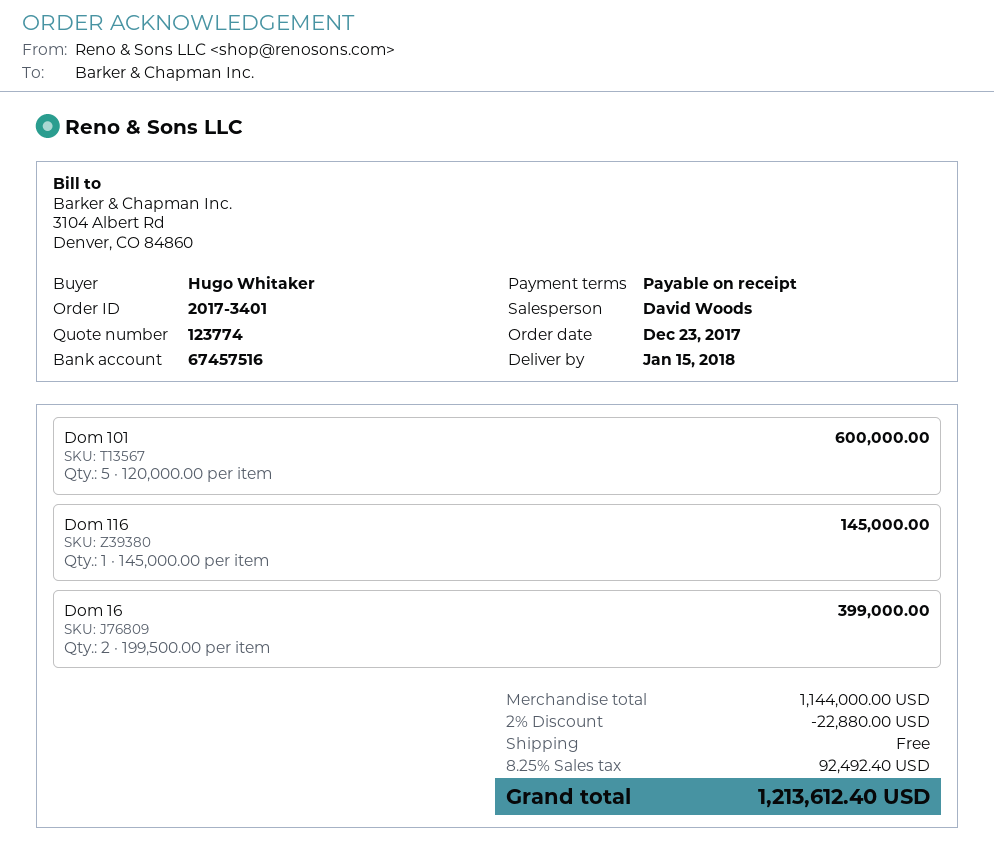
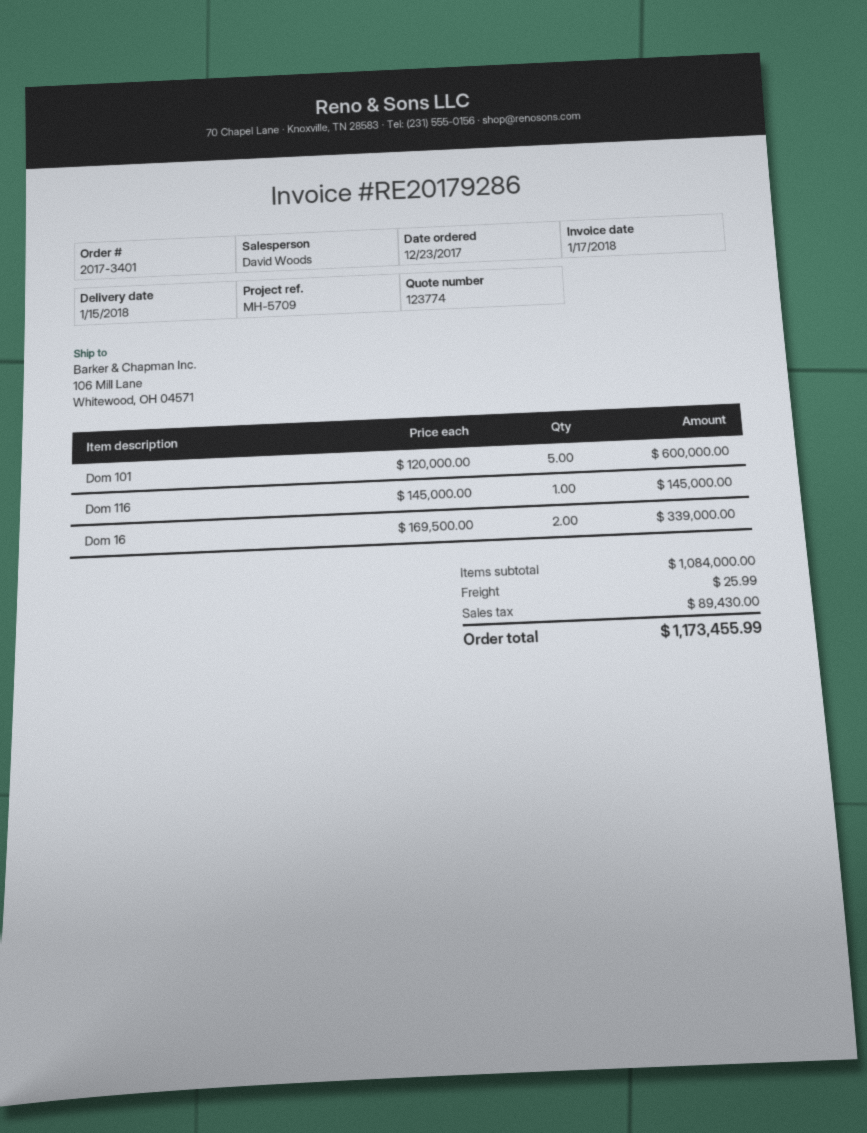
Dom 16: 2 x 199500.00 = 399000.00 -> 2 x 169500.00 = 339000.00
subtotal: 1144000.00 -> 1084000.00
discount: 2% = 22880.00 -> none
shipping: 0.00 -> 25.99
tax: 92492.40 -> 89430.00
total: 1213612.40 -> 1173455.99

